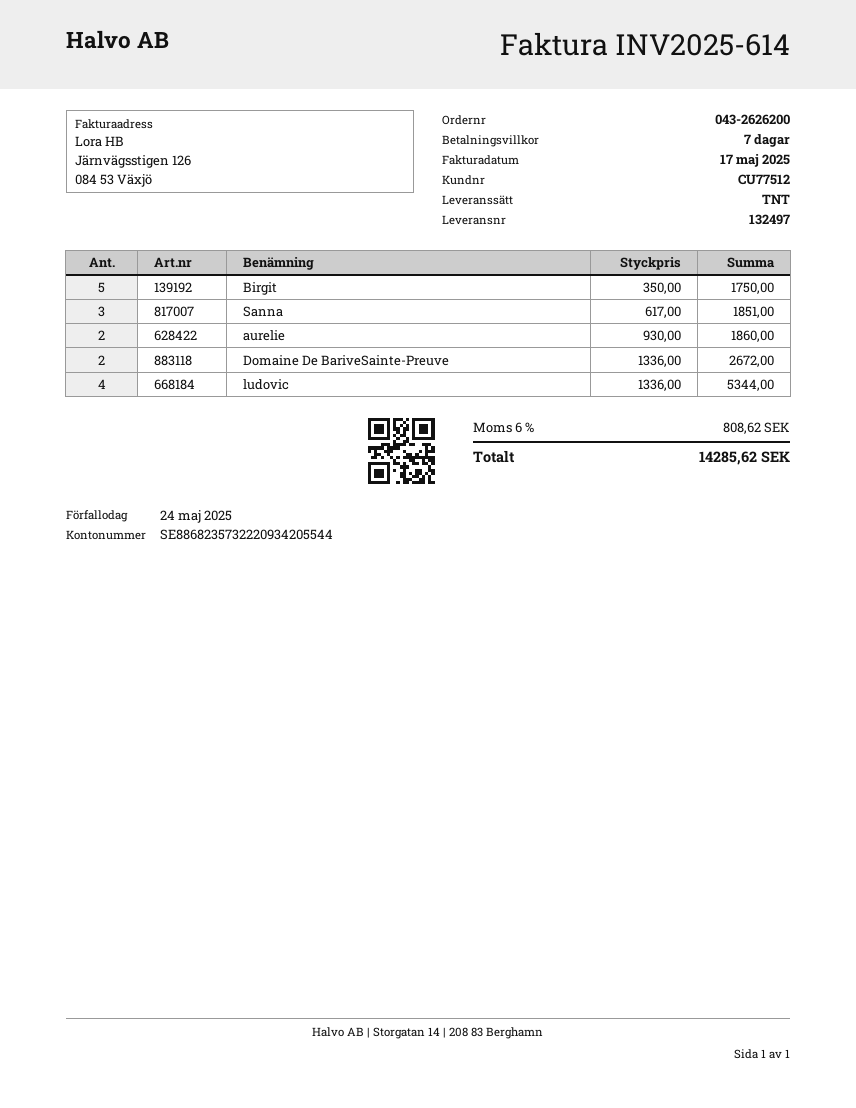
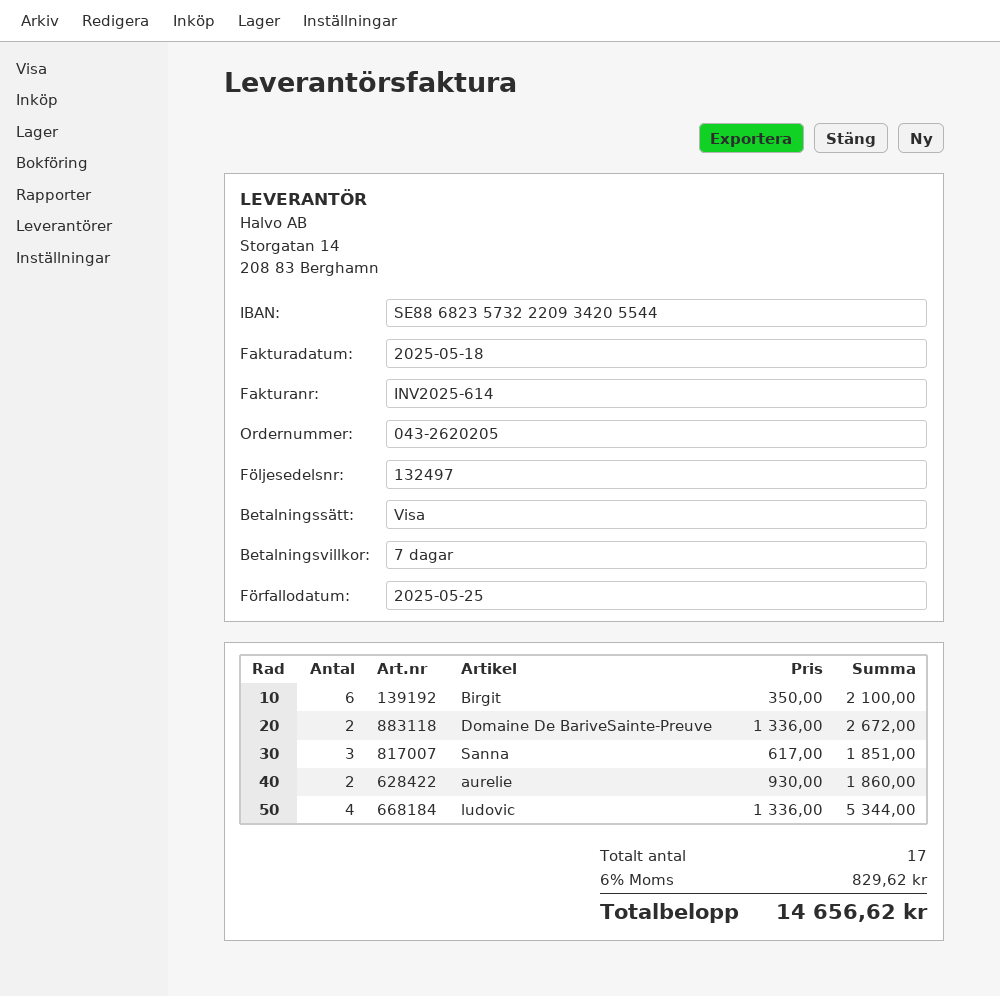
order number: 043-2626200 -> 043-2620205
invoice date: 2025-05-17 -> 2025-05-18
due date: 2025-05-24 -> 2025-05-25
Birgit: 5 x 350.00 = 1750.00 -> 6 x 350.00 = 2100.00
tax: 6% = 808.62 -> 6% = 829.62
total: 14285.62 -> 14656.62

